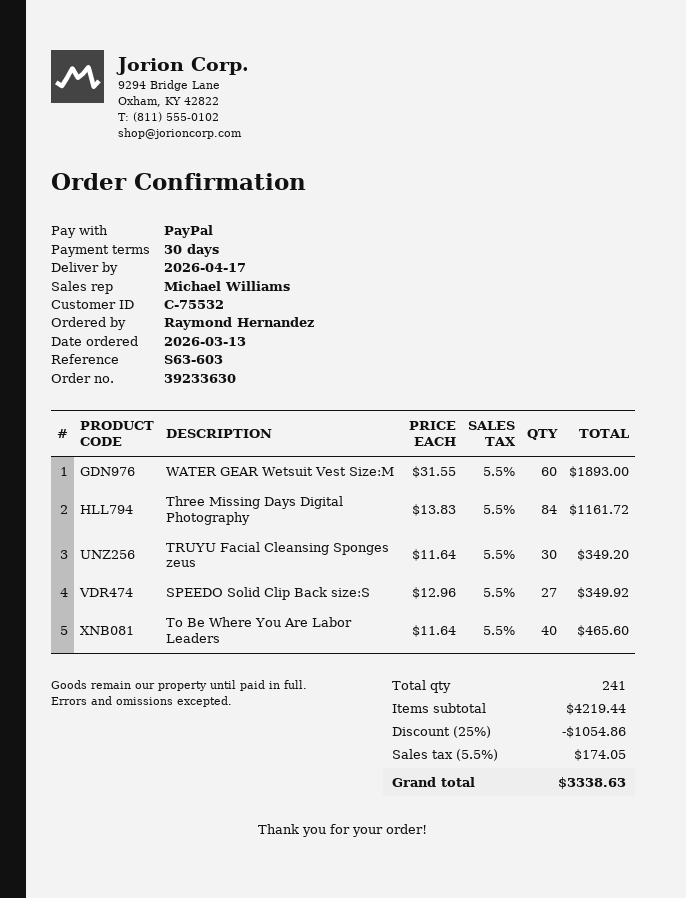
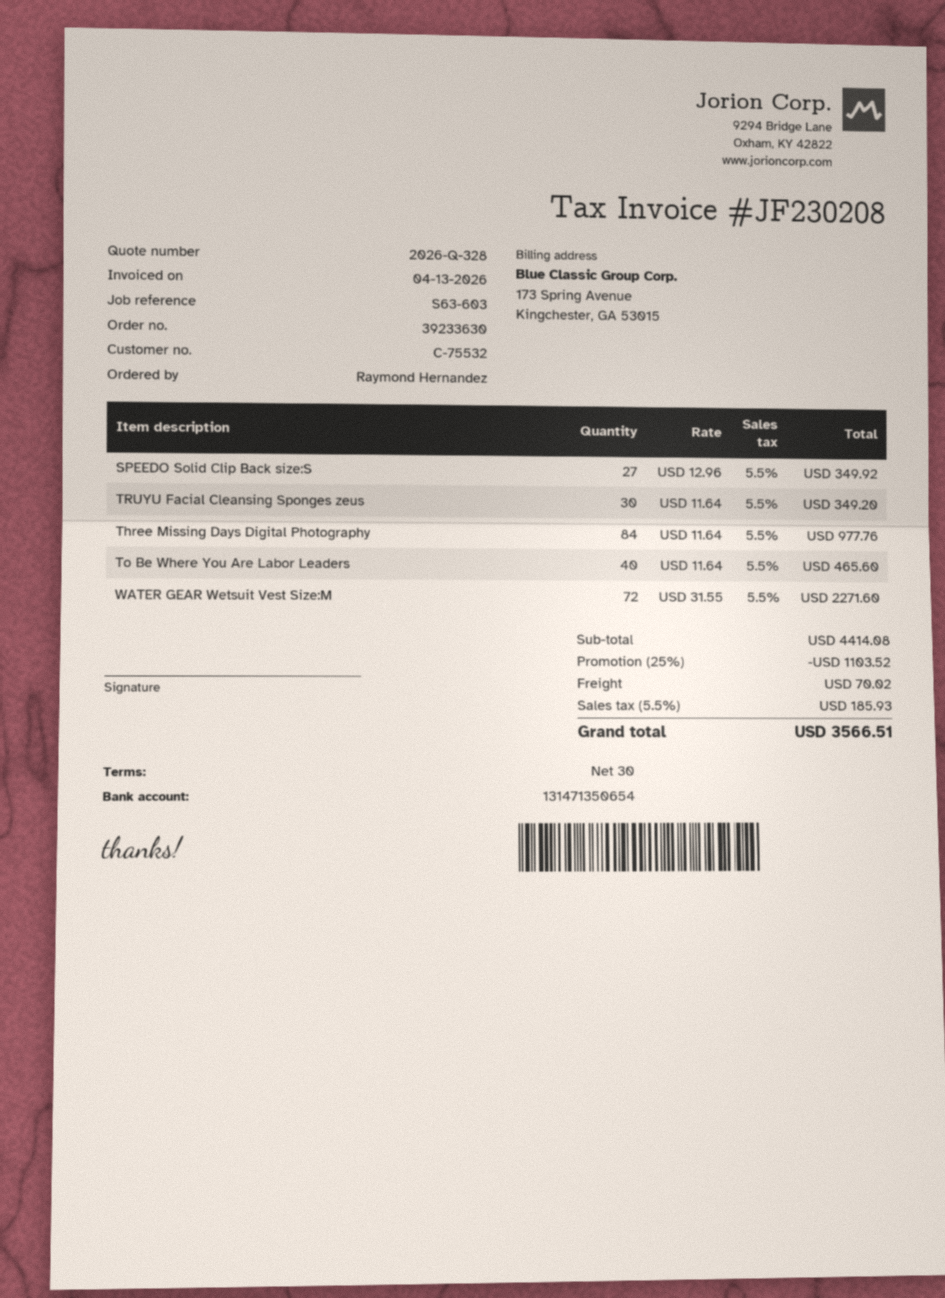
WATER GEAR Wetsuit Vest Size:M: 60 x 31.55 = 1893.00 -> 72 x 31.55 = 2271.60
Three Missing Days Digital Photography: 84 x 13.83 = 1161.72 -> 84 x 11.64 = 977.76
subtotal: 4219.44 -> 4414.08
discount: 25% = 1054.86 -> 25% = 1103.52
shipping: none -> 70.02
tax: 5.5% = 174.05 -> 5.5% = 185.93
total: 3338.63 -> 3566.51

